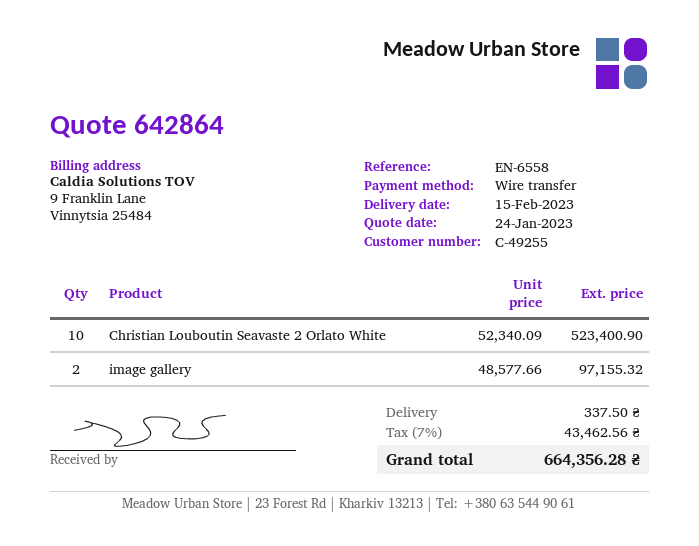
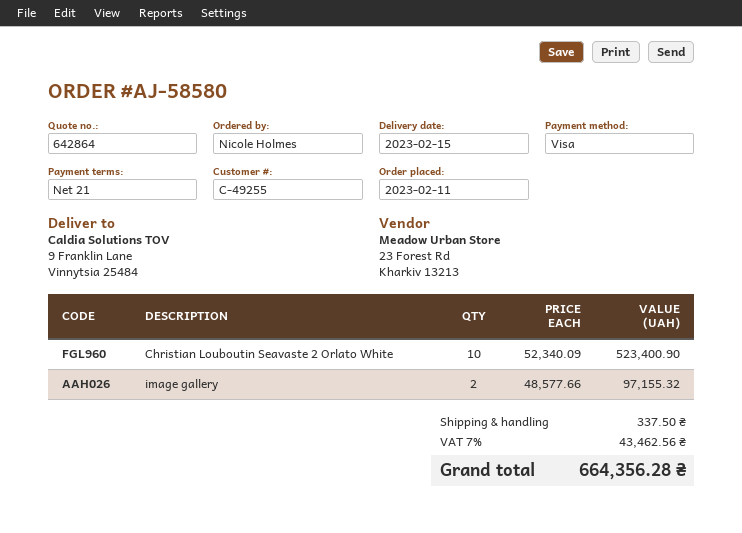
payment method: bank transfer -> Visa

